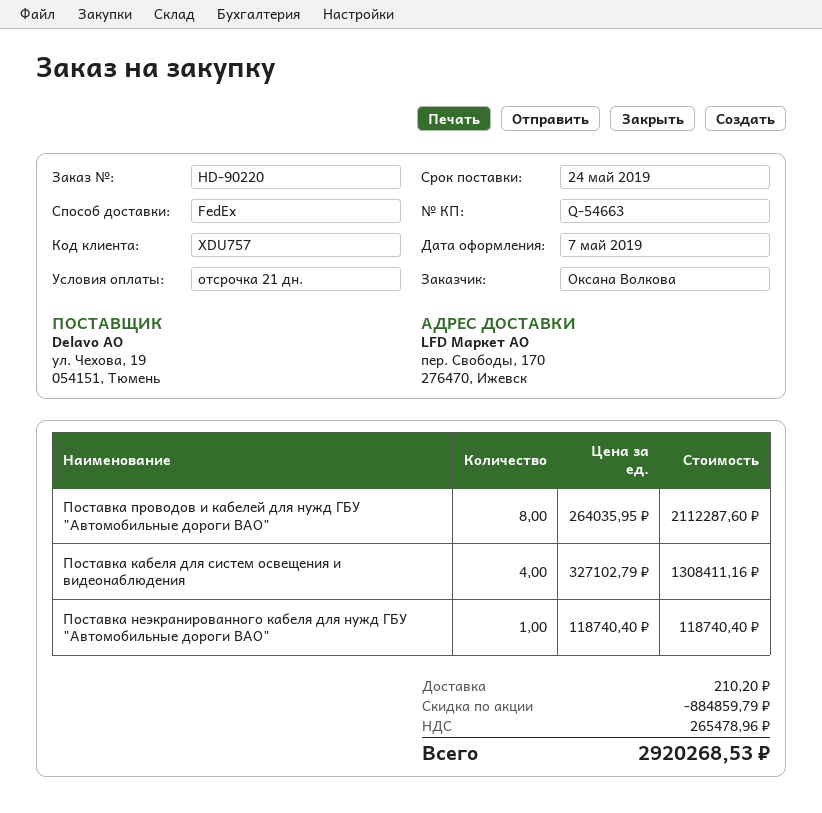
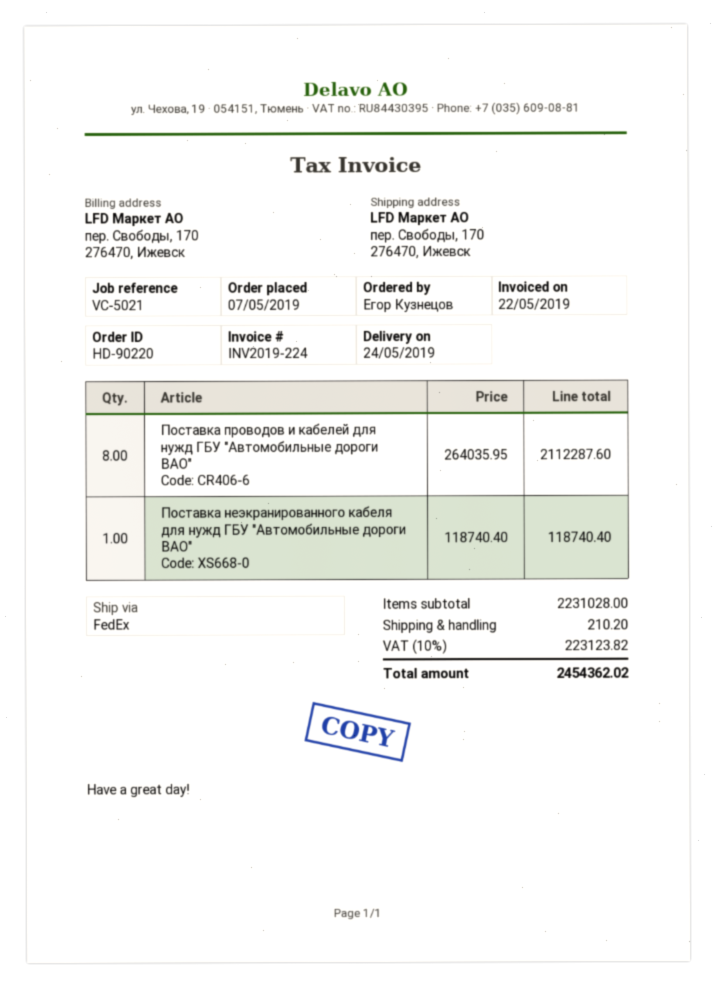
ordered by: Оксана Волкова -> Егор Кузнецов
Поставка кабеля для систем освещения и видеонаблюдения: 4 x 327102.79 = 1308411.16 -> none
discount: 884859.79 -> none
tax: 265478.96 -> 223123.82
total: 2920268.53 -> 2454362.02

